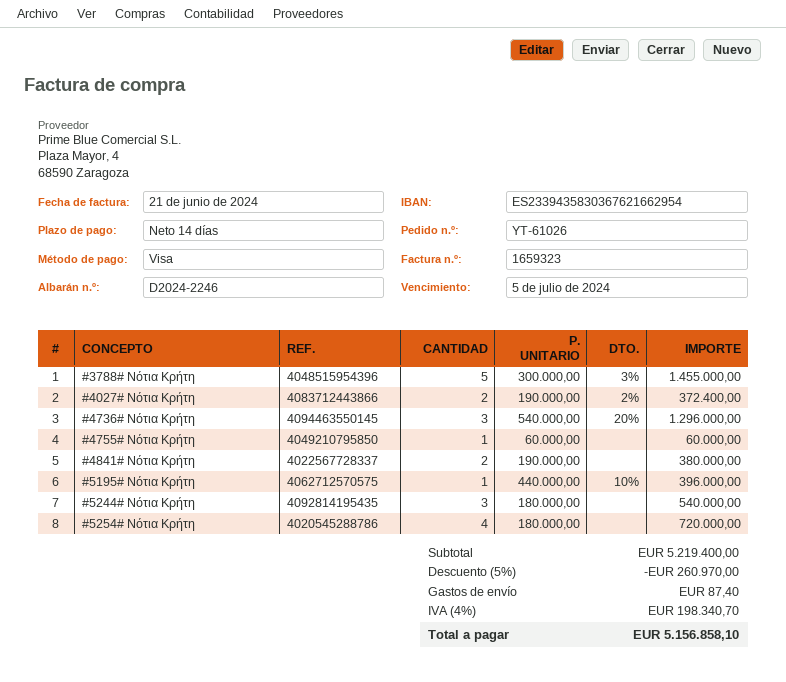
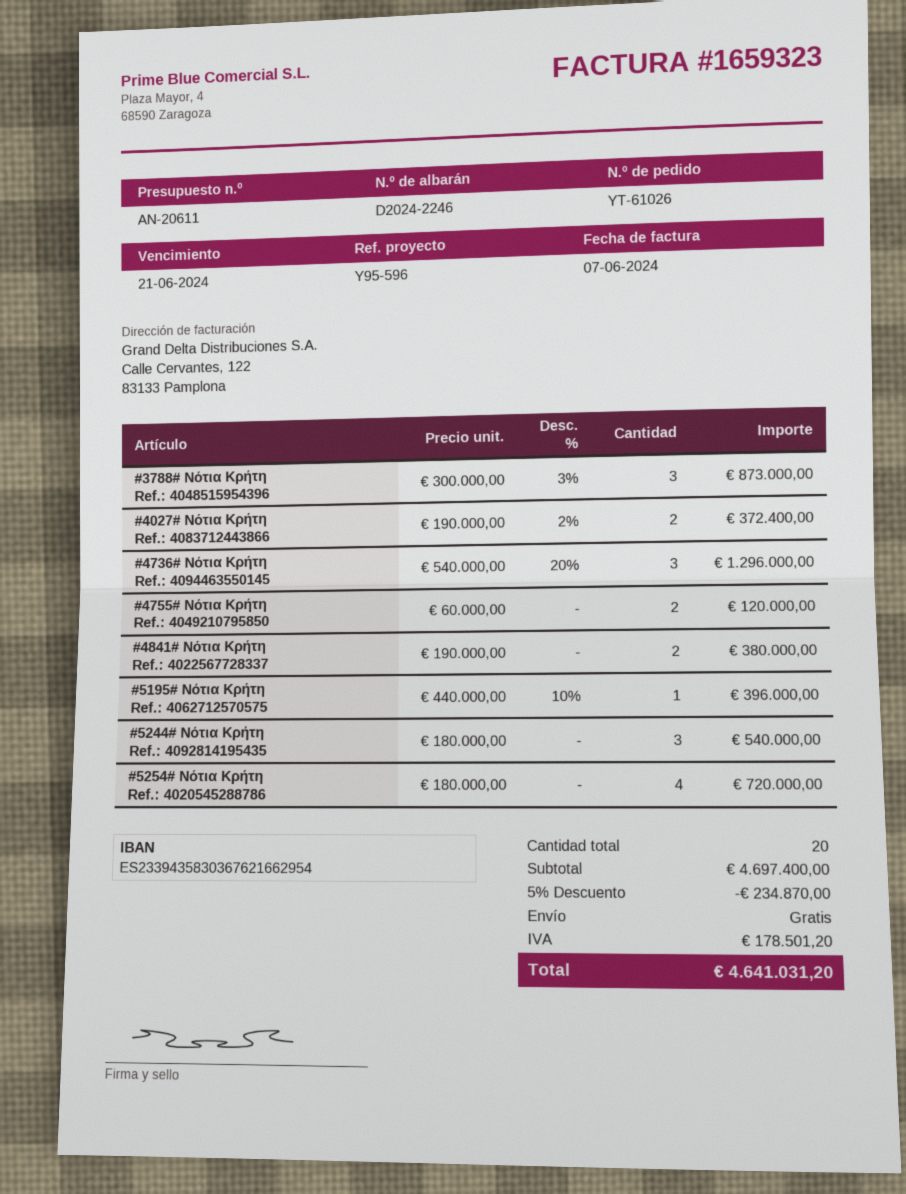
invoice date: 2024-06-21 -> 2024-06-07
due date: 2024-07-05 -> 2024-06-21
#3788# Νότια Κρήτη: 5 x 300000.00 - 3% = 1455000.00 -> 3 x 300000.00 - 3% = 873000.00
#4755# Νότια Κρήτη: 1 x 60000.00 = 60000.00 -> 2 x 60000.00 = 120000.00
subtotal: 5219400.00 -> 4697400.00
discount: 5% = 260970.00 -> 5% = 234870.00
shipping: 87.40 -> 0.00
tax: 198340.70 -> 178501.20
total: 5156858.10 -> 4641031.20

